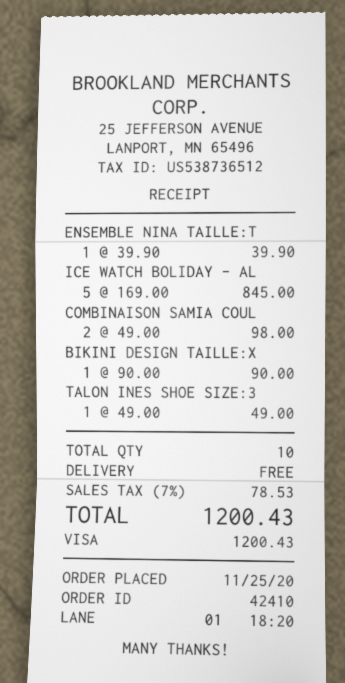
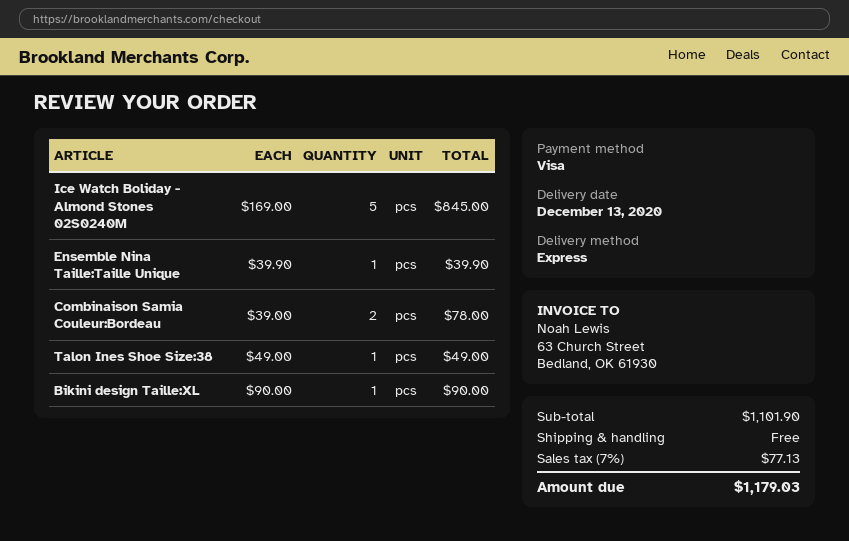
COMBINAISON SAMIA COUL: 2 x 49.00 = 98.00 -> 2 x 39.00 = 78.00
tax: 7% = 78.53 -> 7% = 77.13
total: 1200.43 -> 1179.03

